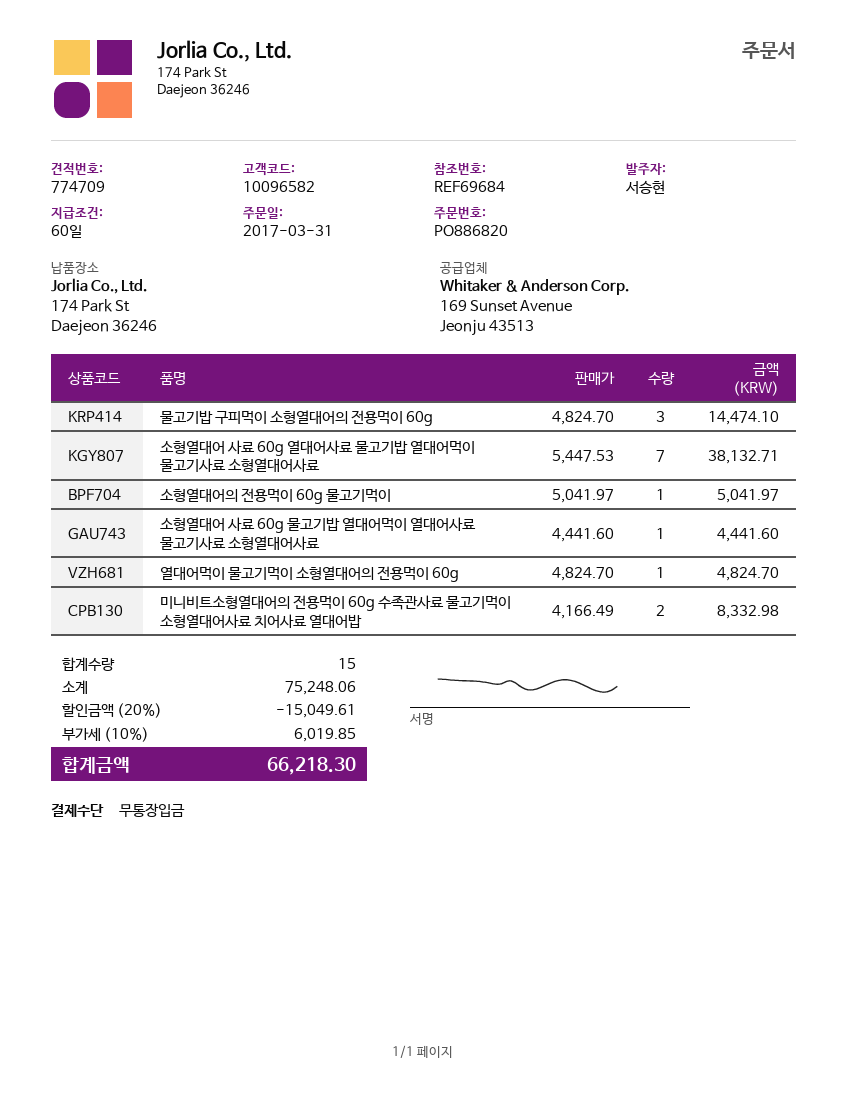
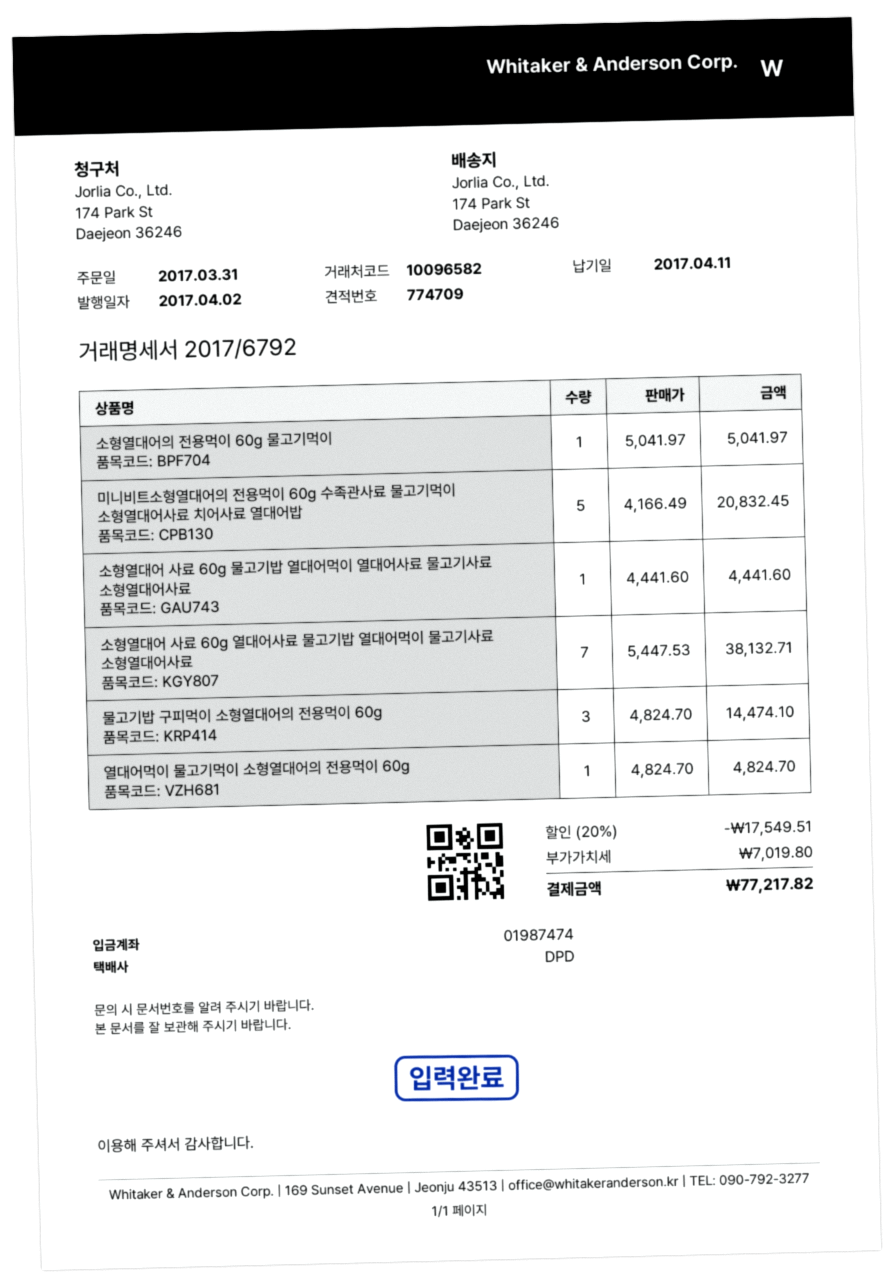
미니비트소형열대어의 전용먹이 60g 수족관사료 물고기먹이 소형열대어사료 치어사료 열대어밥: 2 x 4166.49 = 8332.98 -> 5 x 4166.49 = 20832.45
discount: 20% = 15049.61 -> 20% = 17549.51
tax: 6019.85 -> 7019.80
total: 66218.30 -> 77217.82

